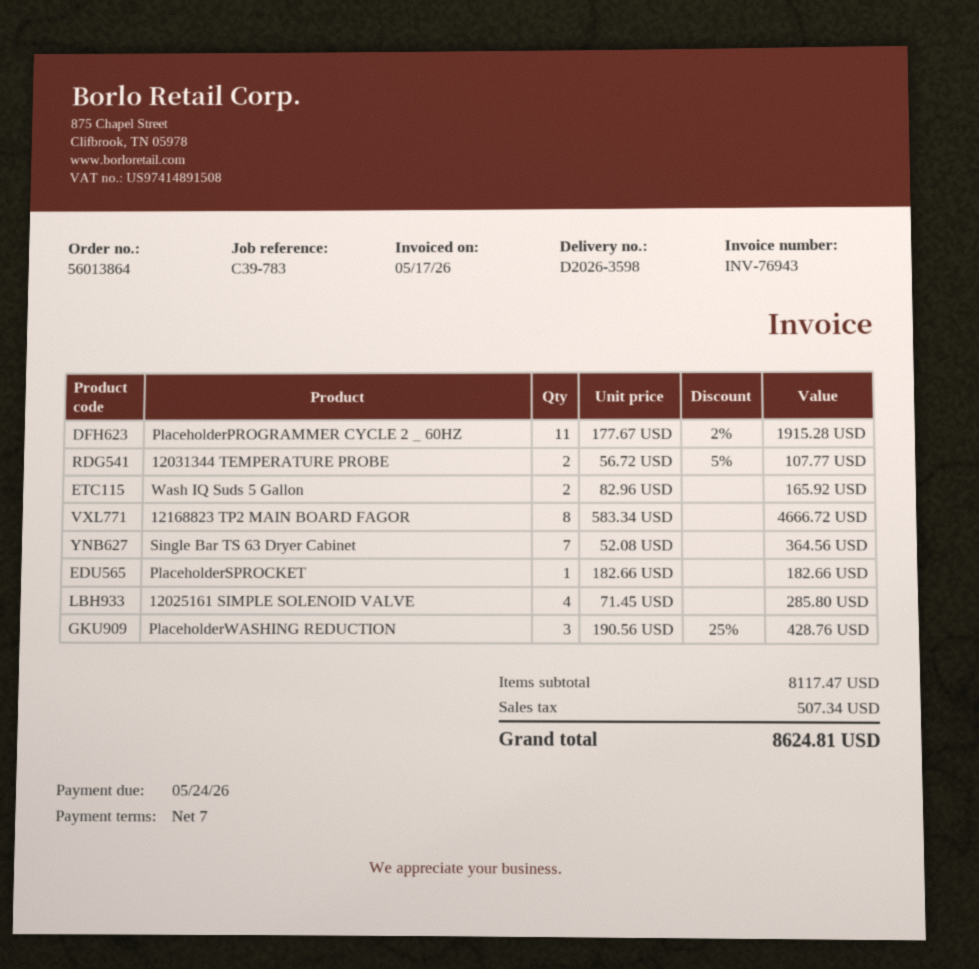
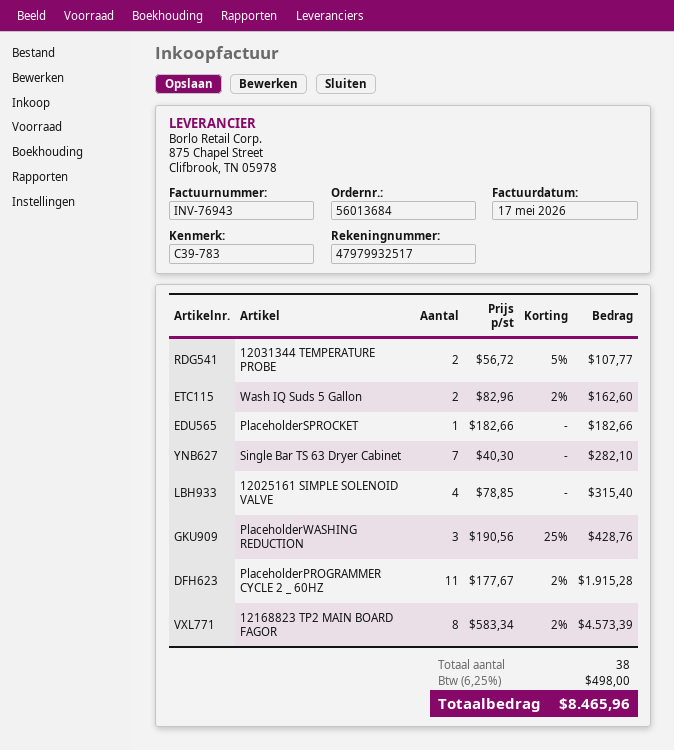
order number: 56013864 -> 56013684
Wash IQ Suds 5 Gallon: 2 x 82.96 = 165.92 -> 2 x 82.96 - 2% = 162.60
12168823 TP2 MAIN BOARD FAGOR: 8 x 583.34 = 4666.72 -> 8 x 583.34 - 2% = 4573.39
Single Bar TS 63 Dryer Cabinet: 7 x 52.08 = 364.56 -> 7 x 40.30 = 282.10
12025161 SIMPLE SOLENOID VALVE: 4 x 71.45 = 285.80 -> 4 x 78.85 = 315.40
tax: 507.34 -> 498.00
total: 8624.81 -> 8465.96

